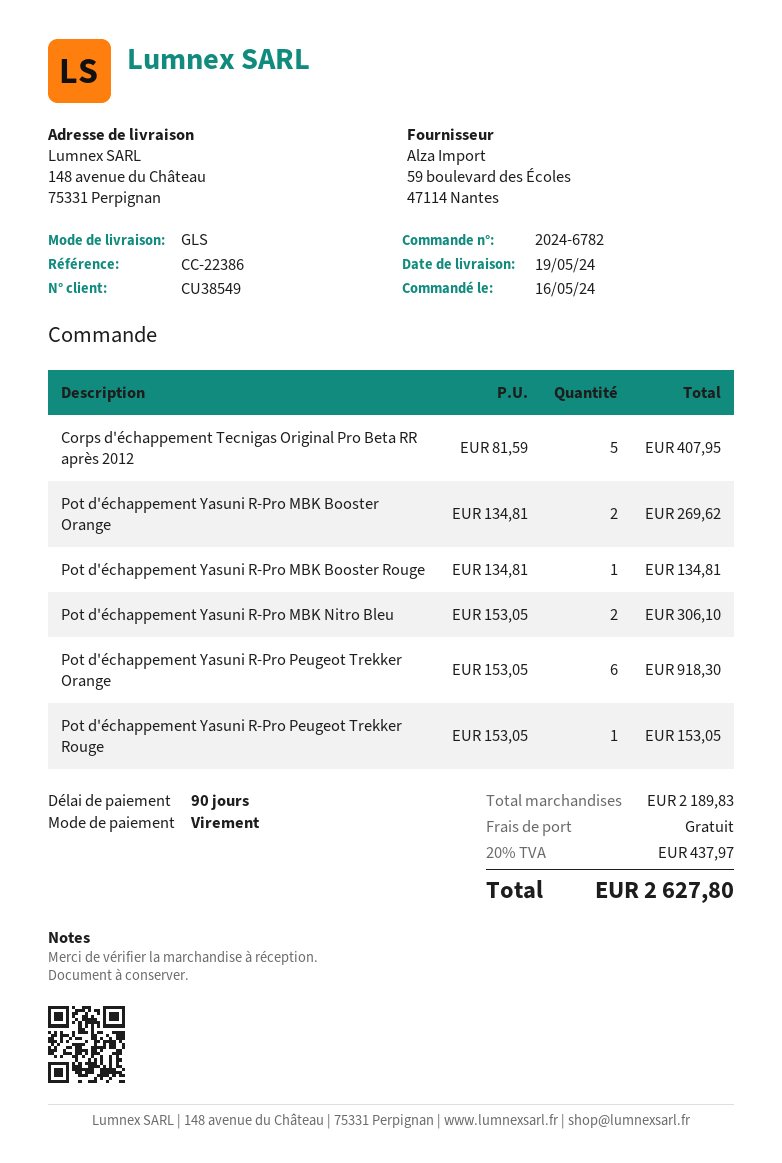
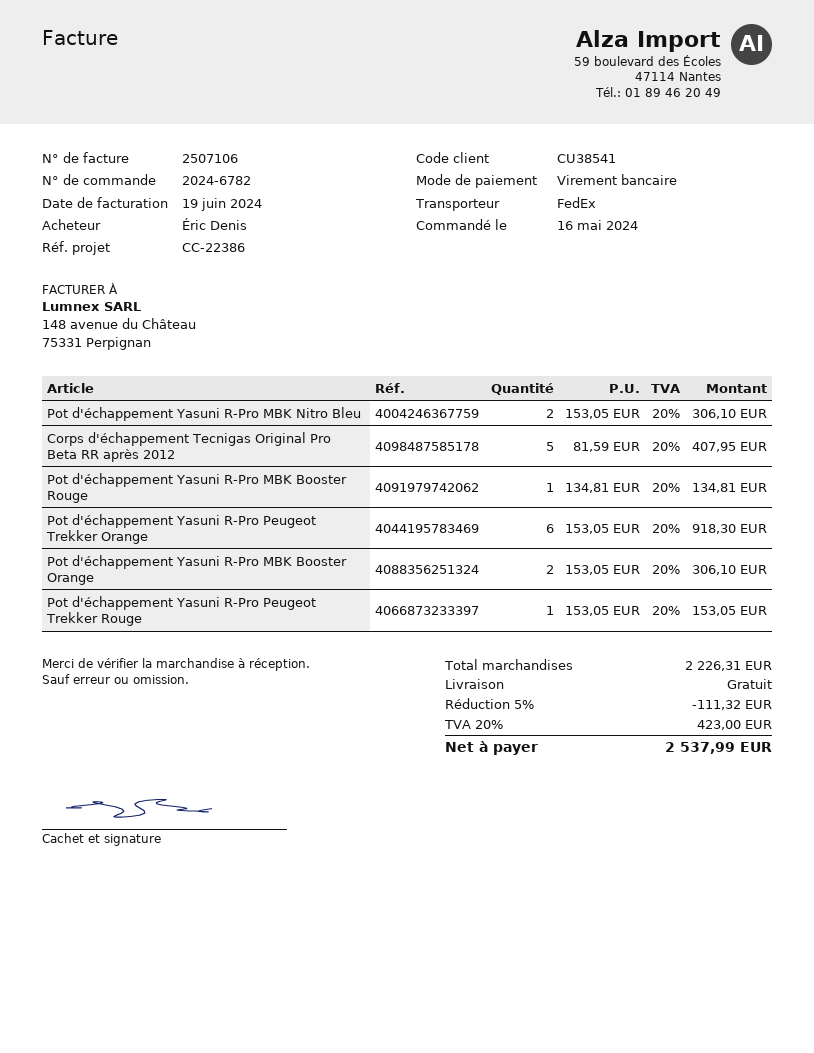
customer number: CU38549 -> CU38541
shipping method: GLS -> FedEx
Pot d'échappement Yasuni R-Pro MBK Booster Orange: 2 x 134.81 = 269.62 -> 2 x 153.05 = 306.10
subtotal: 2189.83 -> 2226.31
discount: none -> 5% = 111.32
tax: 20% = 437.97 -> 20% = 423.00
total: 2627.80 -> 2537.99

